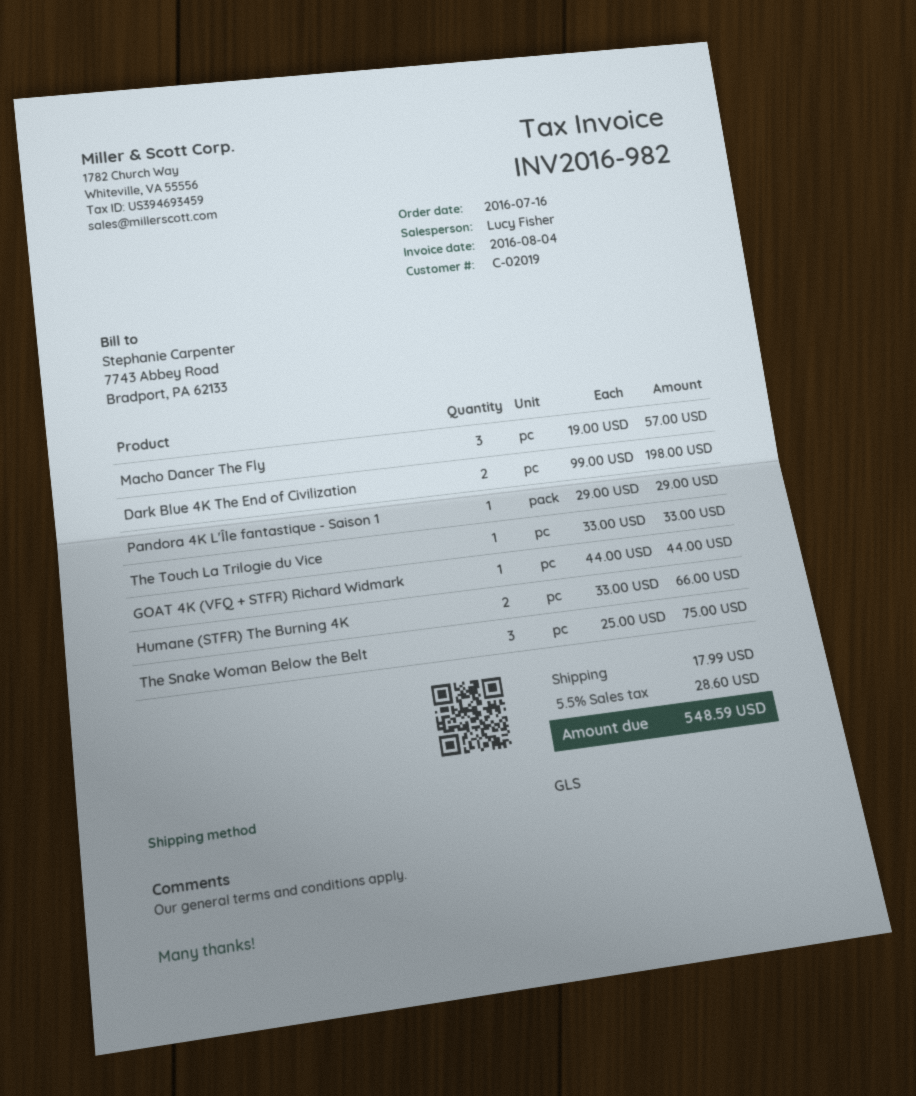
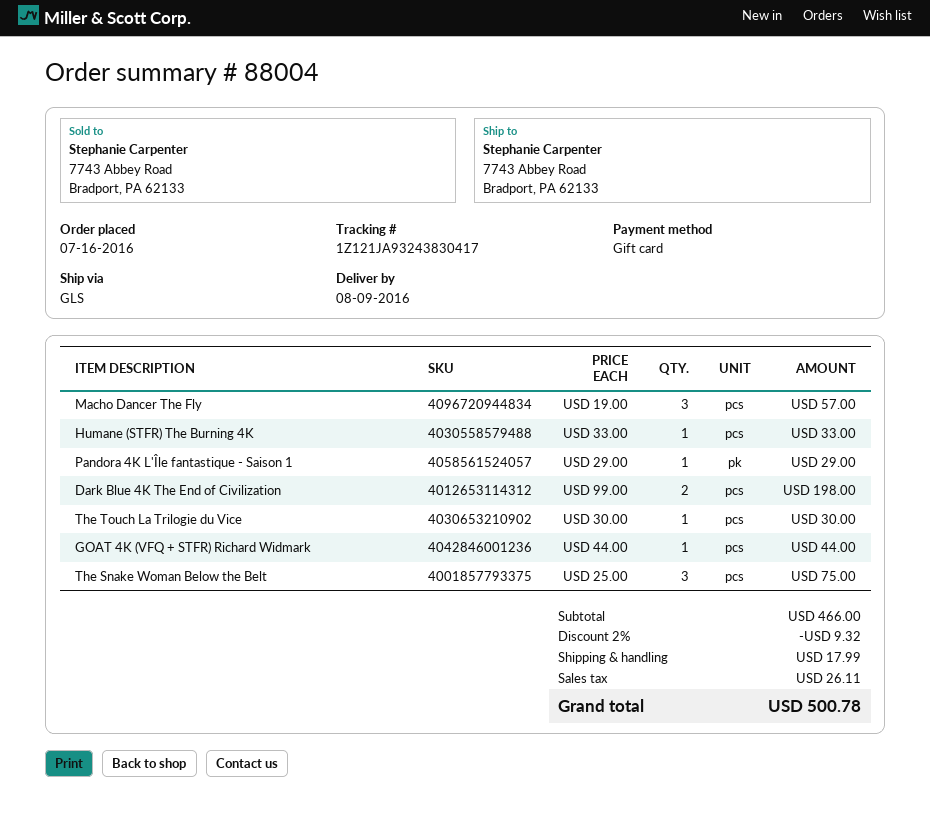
The Touch La Trilogie du Vice: 1 x 33.00 = 33.00 -> 1 x 30.00 = 30.00
Humane (STFR) The Burning 4K: 2 x 33.00 = 66.00 -> 1 x 33.00 = 33.00
discount: none -> 2% = 9.32
tax: 28.60 -> 26.11
total: 548.59 -> 500.78

